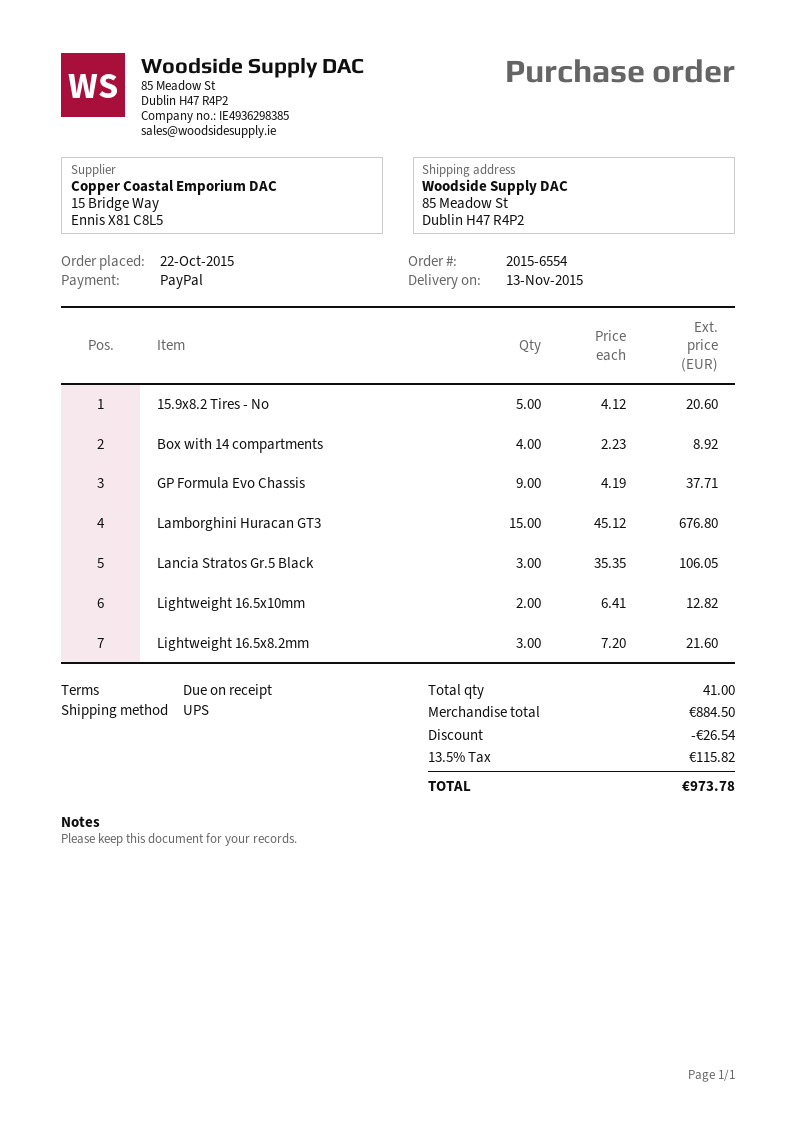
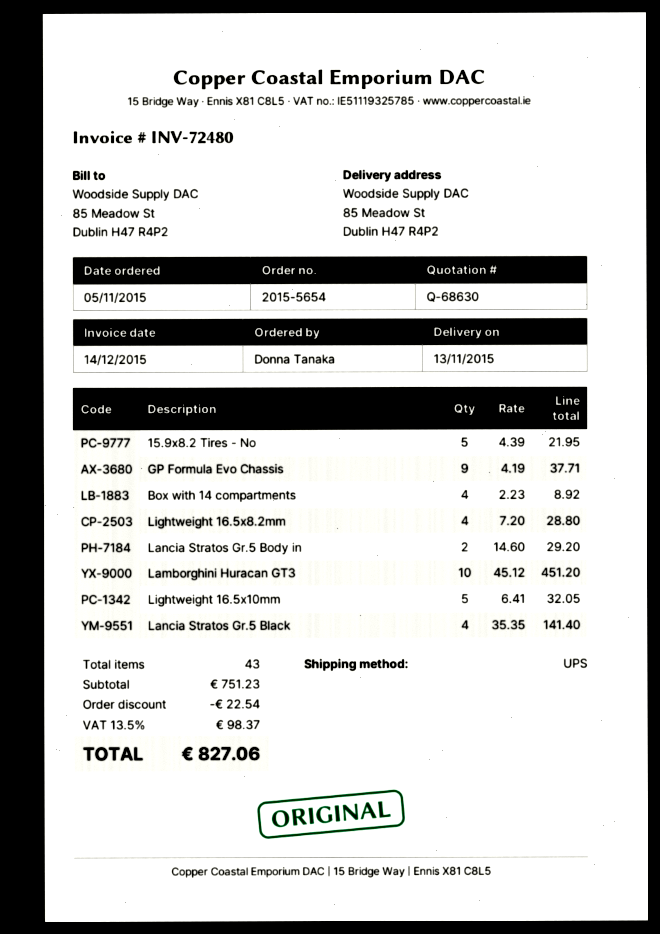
order number: 2015-6554 -> 2015-5654
order date: 2015-10-22 -> 2015-11-05
15.9x8.2 Tires - No: 5 x 4.12 = 20.60 -> 5 x 4.39 = 21.95
Lamborghini Huracan GT3: 15 x 45.12 = 676.80 -> 10 x 45.12 = 451.20
Lancia Stratos Gr.5 Black: 3 x 35.35 = 106.05 -> 4 x 35.35 = 141.40
Lightweight 16.5x10mm: 2 x 6.41 = 12.82 -> 5 x 6.41 = 32.05
Lightweight 16.5x8.2mm: 3 x 7.20 = 21.60 -> 4 x 7.20 = 28.80
Lancia Stratos Gr.5 Body in: none -> 2 x 14.60 = 29.20
total quantity: 41 -> 43
subtotal: 884.50 -> 751.23
discount: 26.54 -> 22.54
tax: 13.5% = 115.82 -> 13.5% = 98.37
total: 973.78 -> 827.06

